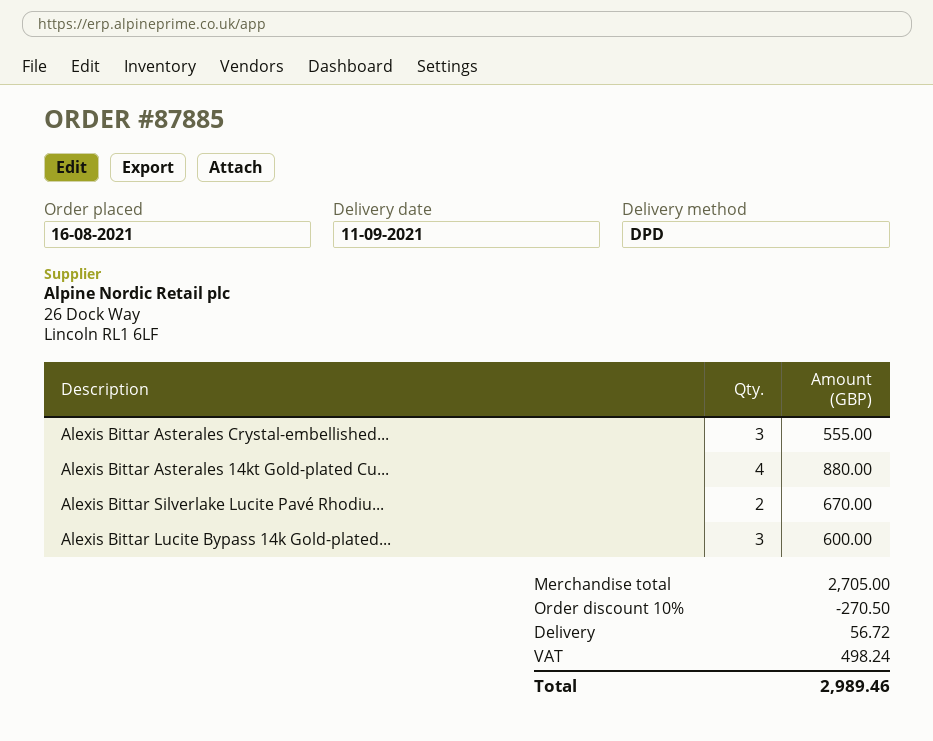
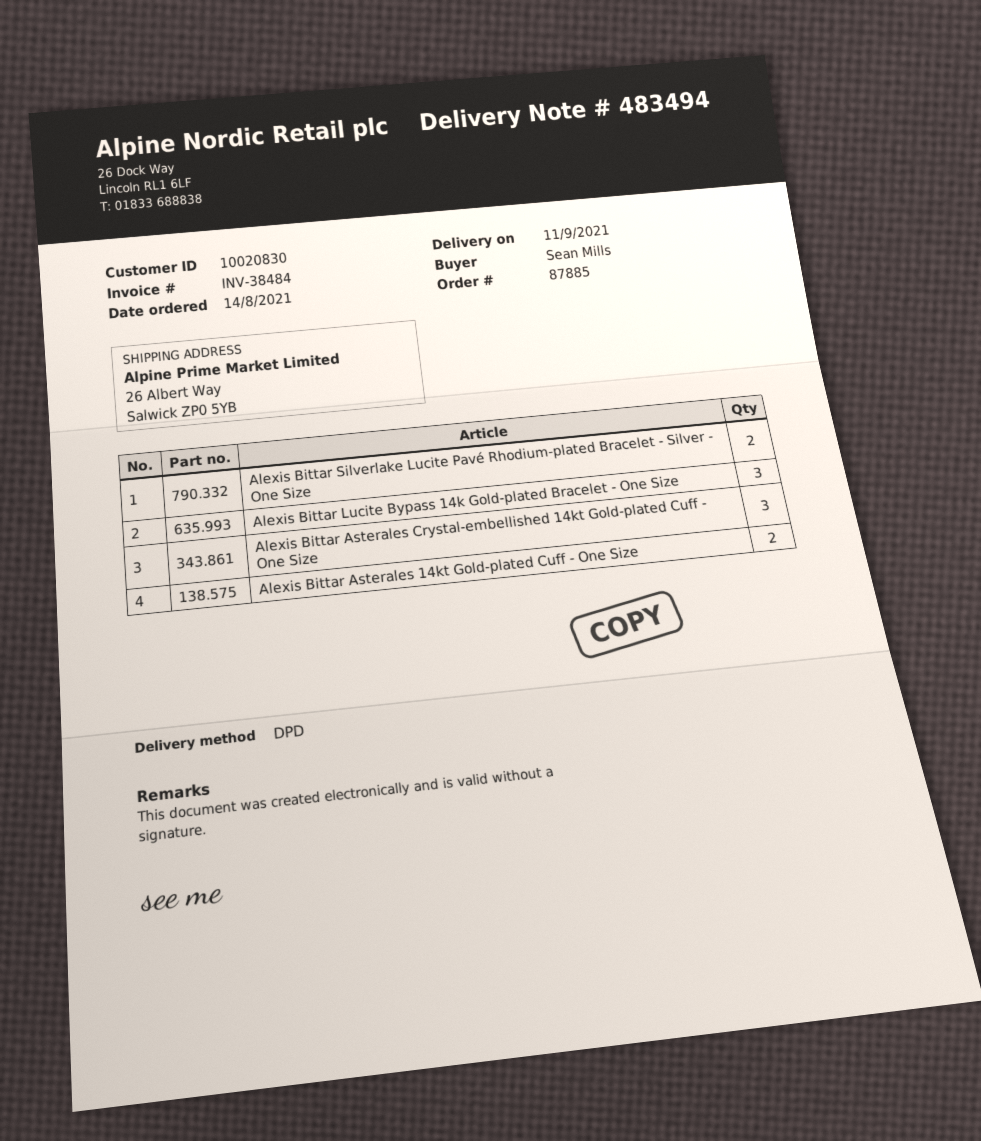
order date: 2021-08-16 -> 2021-08-14
Alexis Bittar Asterales 14kt Gold-plated Cu...: 4 -> 2

